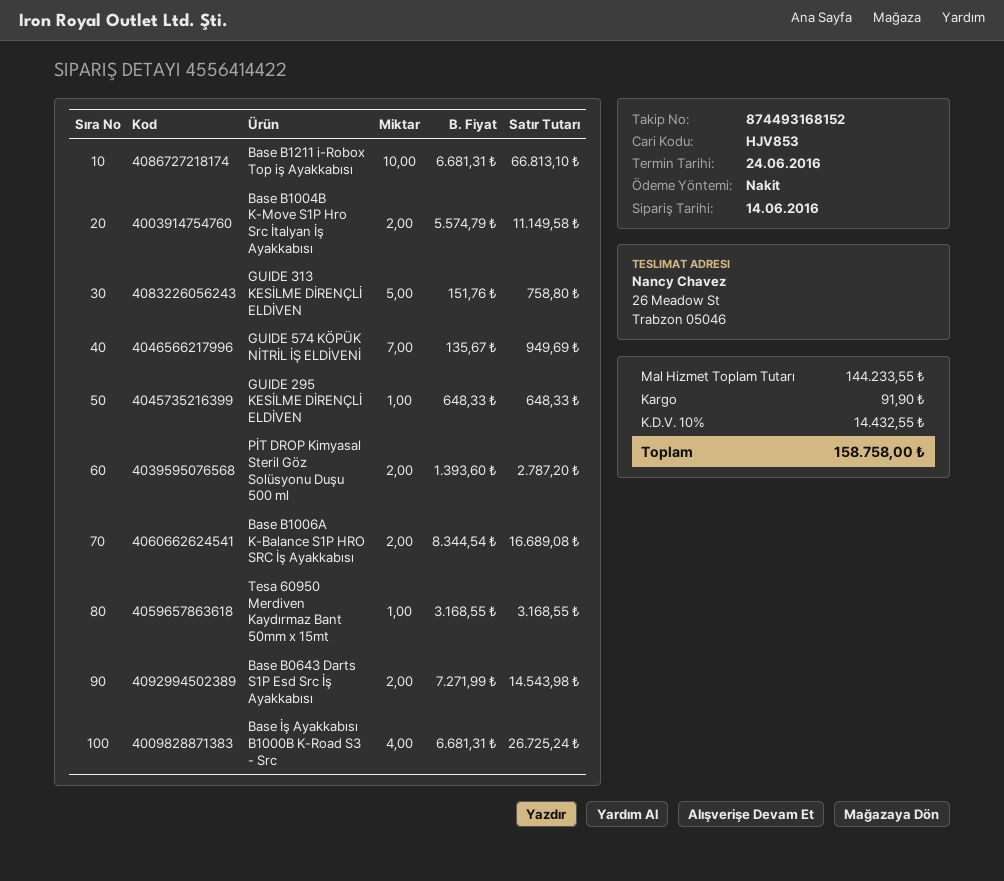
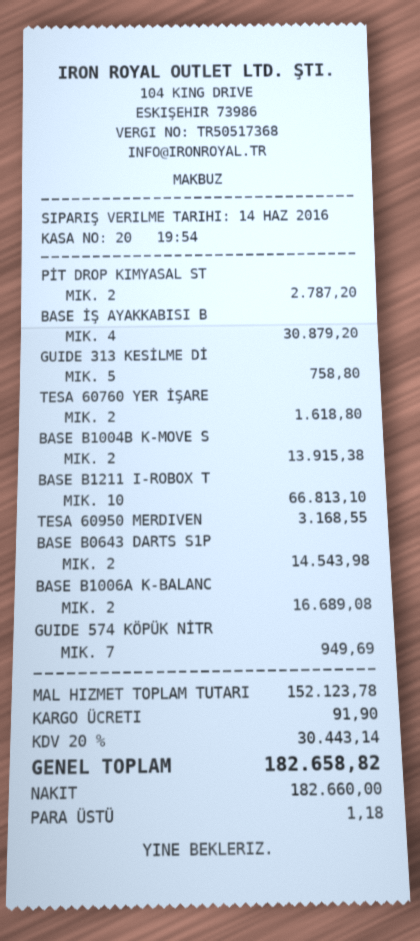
Base B1004B K-Move S1P Hro Src İtalyan İş Ayakkabısı: 2 for 11149.58 -> 2 for 13915.38
GUIDE 295 KESİLME DİRENÇLİ ELDİVEN: 1 for 648.33 -> none
Base İş Ayakkabısı B1000B K-Road S3 - Src: 4 for 26725.24 -> 4 for 30879.20
TESA 60760 YER İŞARE: none -> 2 for 1618.80
subtotal: 144233.55 -> 152123.78
tax: 10% = 14432.55 -> 20% = 30443.14
total: 158758.00 -> 182658.82

